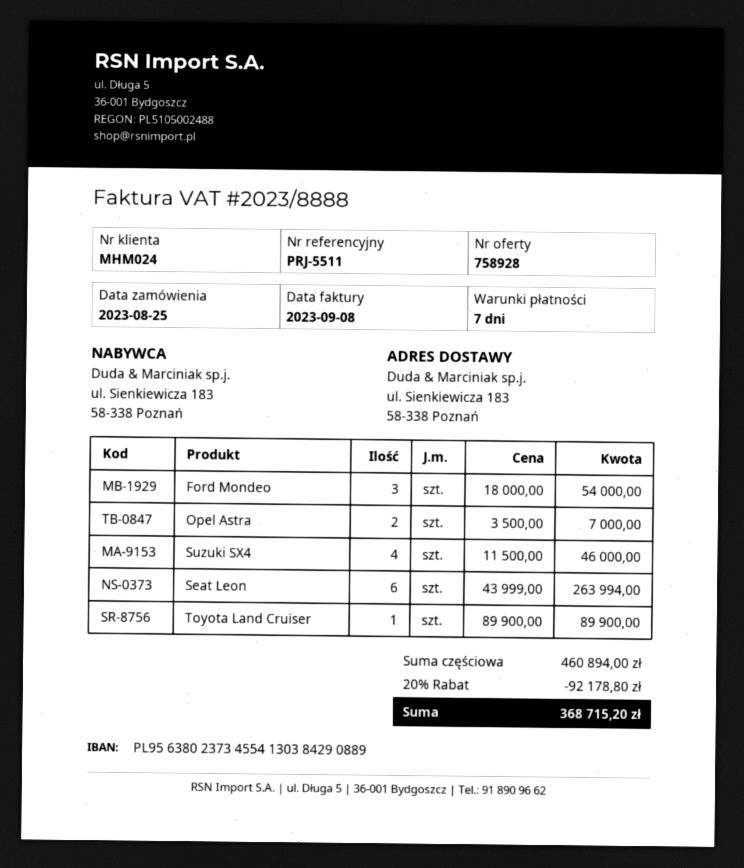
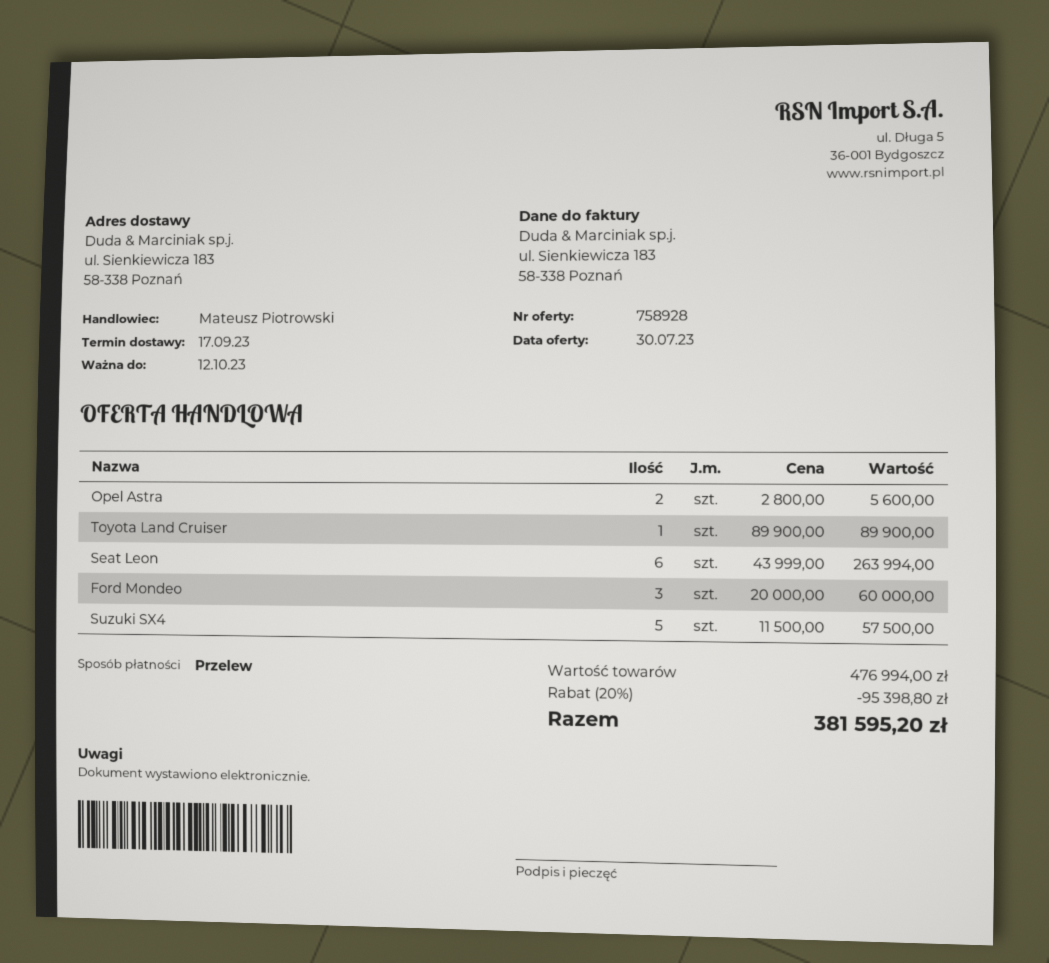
Ford Mondeo: 3 x 18000.00 = 54000.00 -> 3 x 20000.00 = 60000.00
Opel Astra: 2 x 3500.00 = 7000.00 -> 2 x 2800.00 = 5600.00
Suzuki SX4: 4 x 11500.00 = 46000.00 -> 5 x 11500.00 = 57500.00
subtotal: 460894.00 -> 476994.00
discount: 20% = 92178.80 -> 20% = 95398.80
total: 368715.20 -> 381595.20

